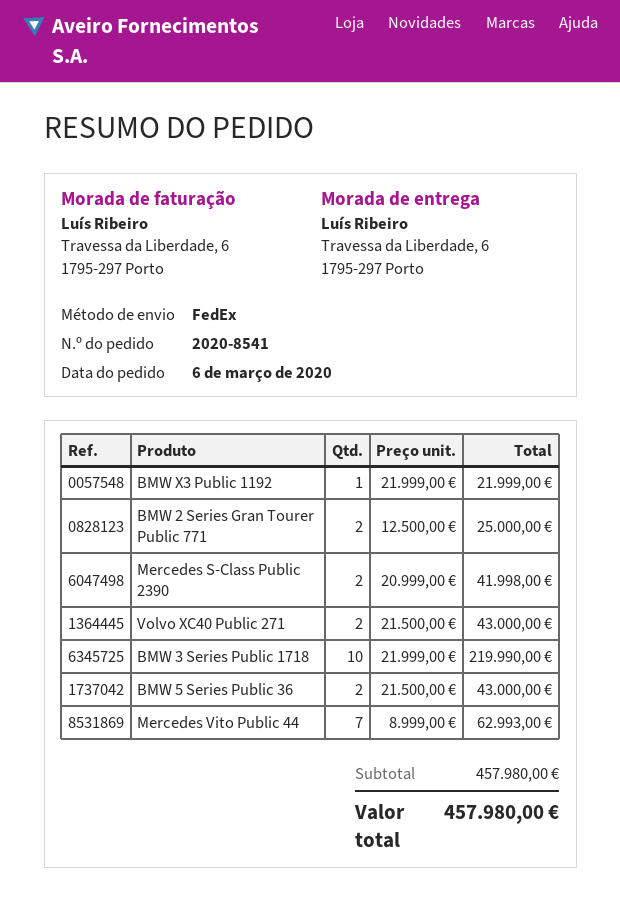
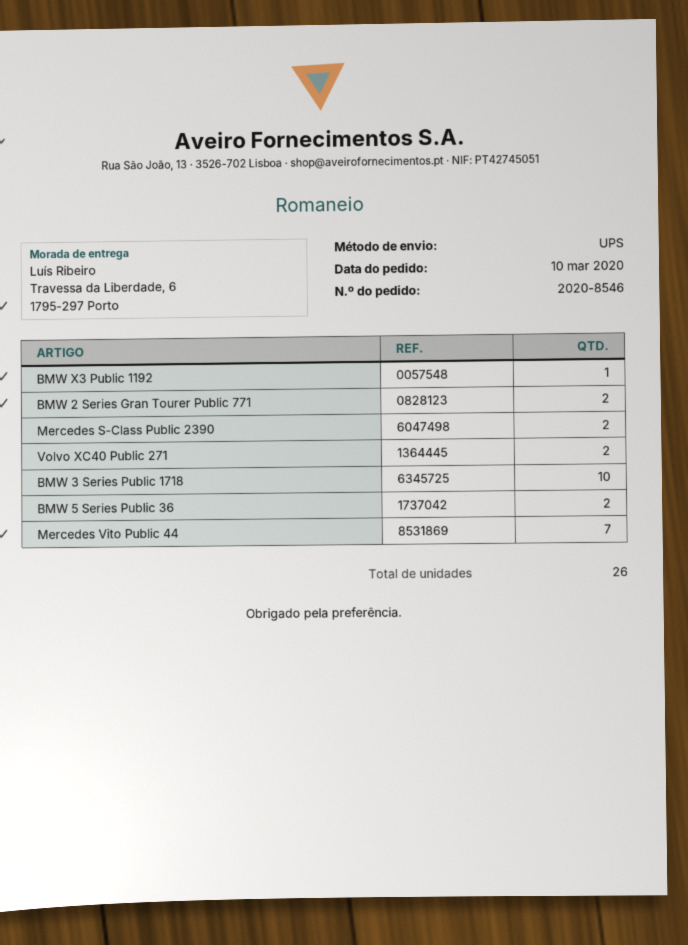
order number: 2020-8541 -> 2020-8546
order date: 2020-03-06 -> 2020-03-10
shipping method: FedEx -> UPS

